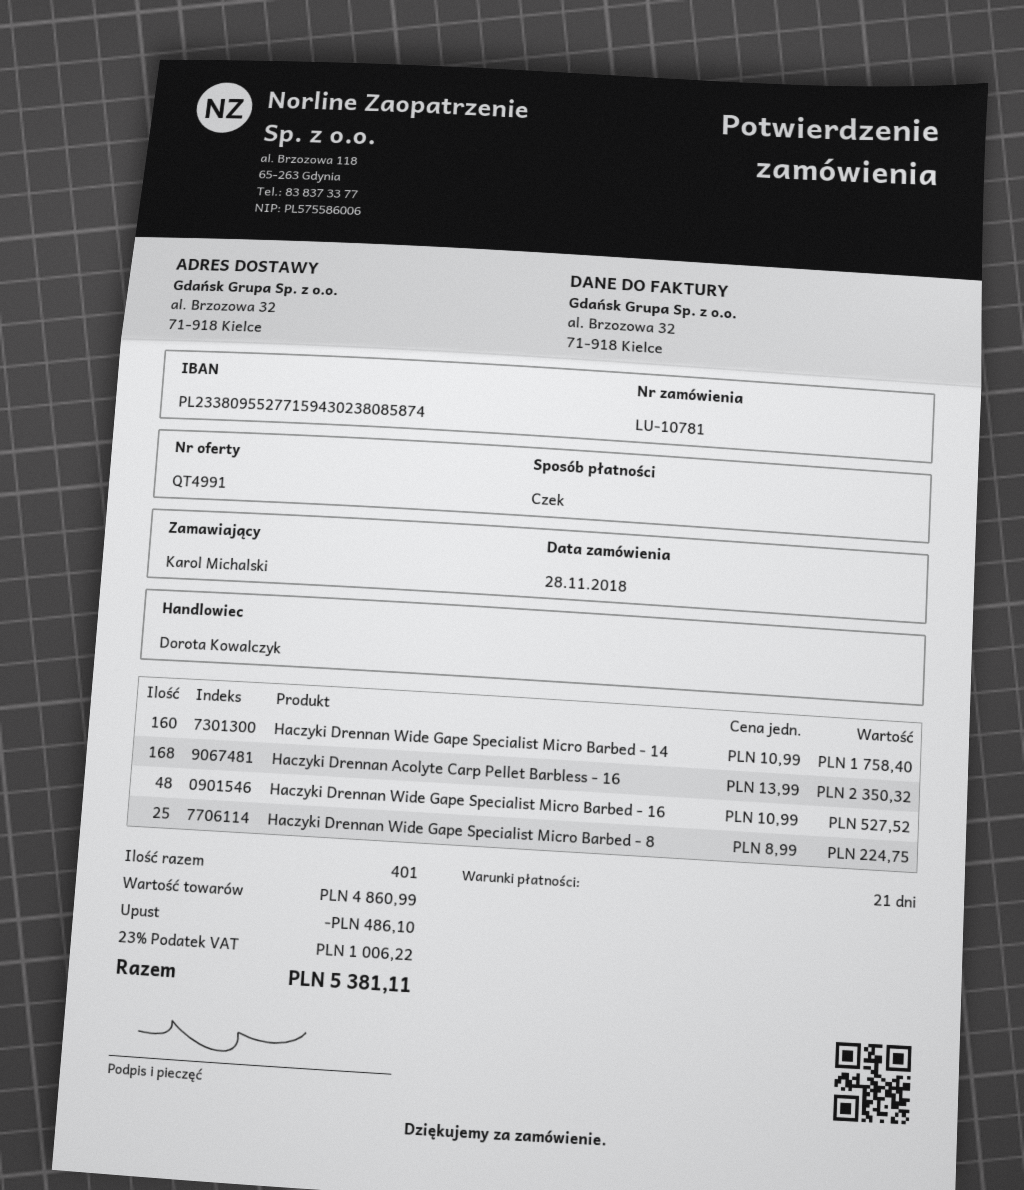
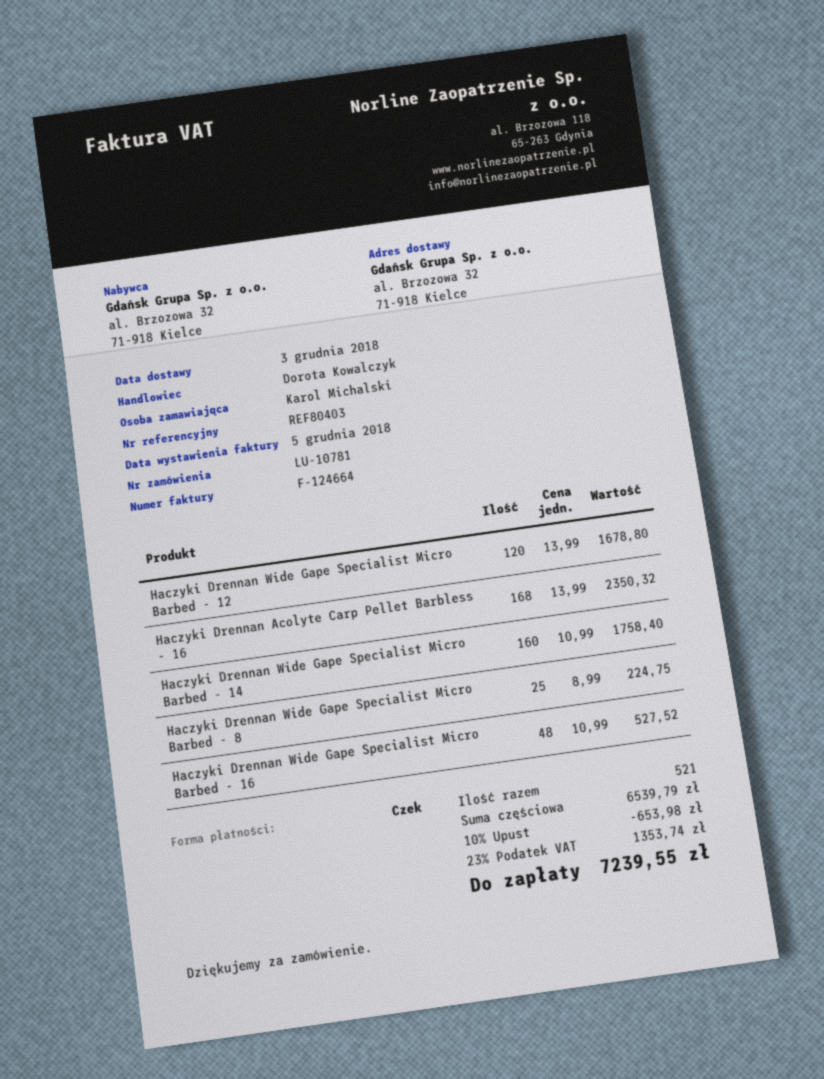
Haczyki Drennan Wide Gape Specialist Micro Barbed - 12: none -> 120 x 13.99 = 1678.80
total quantity: 401 -> 521
subtotal: 4860.99 -> 6539.79
discount: 486.10 -> 653.98
tax: 23% = 1006.22 -> 23% = 1353.74
total: 5381.11 -> 7239.55

